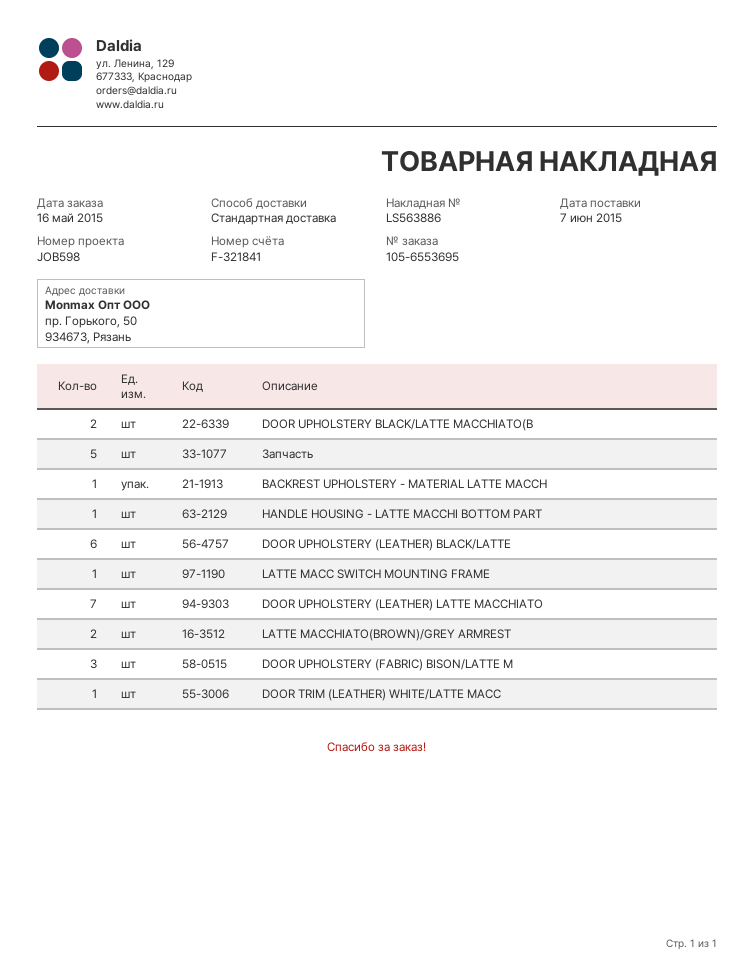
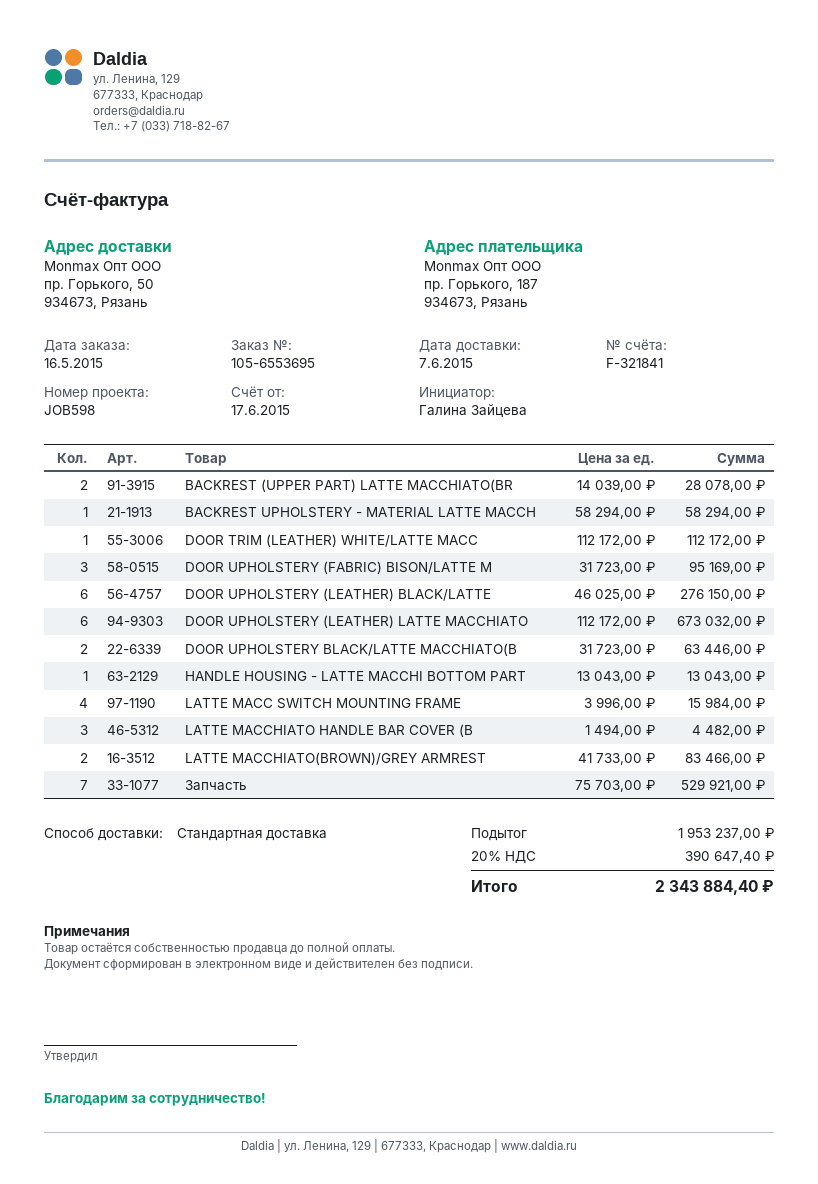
Запчасть: 5 -> 7
LATTE MACC SWITCH MOUNTING FRAME: 1 -> 4
DOOR UPHOLSTERY (LEATHER) LATTE MACCHIATO: 7 -> 6
BACKREST (UPPER PART) LATTE MACCHIATO(BR: none -> 2
LATTE MACCHIATO HANDLE BAR COVER (B: none -> 3

